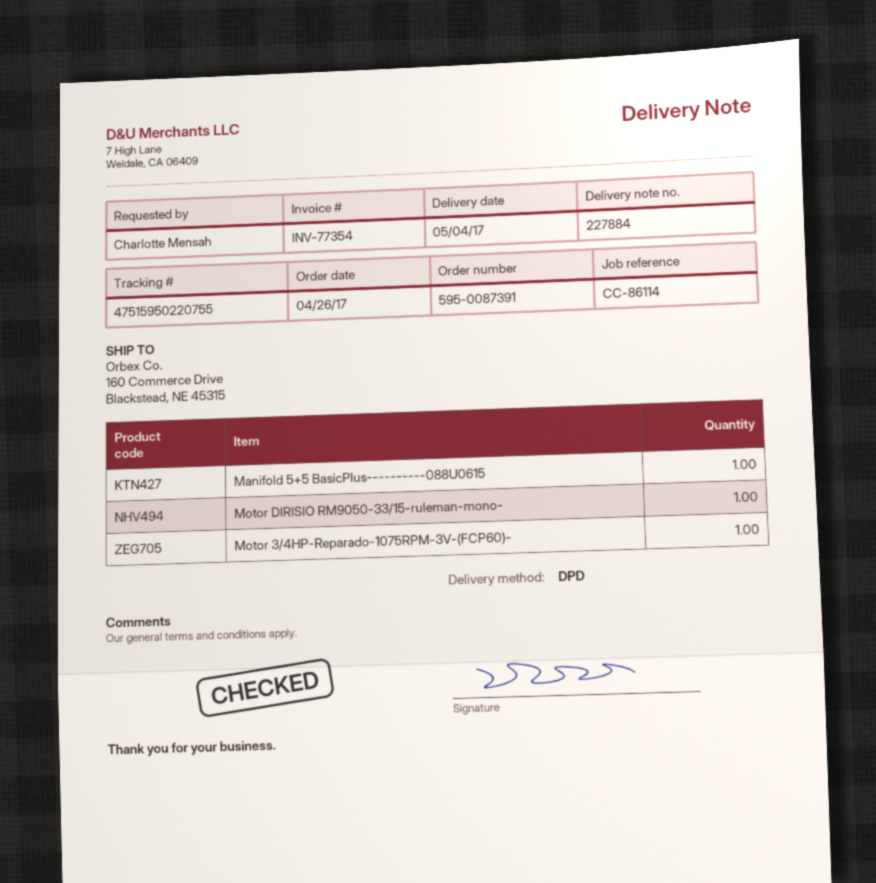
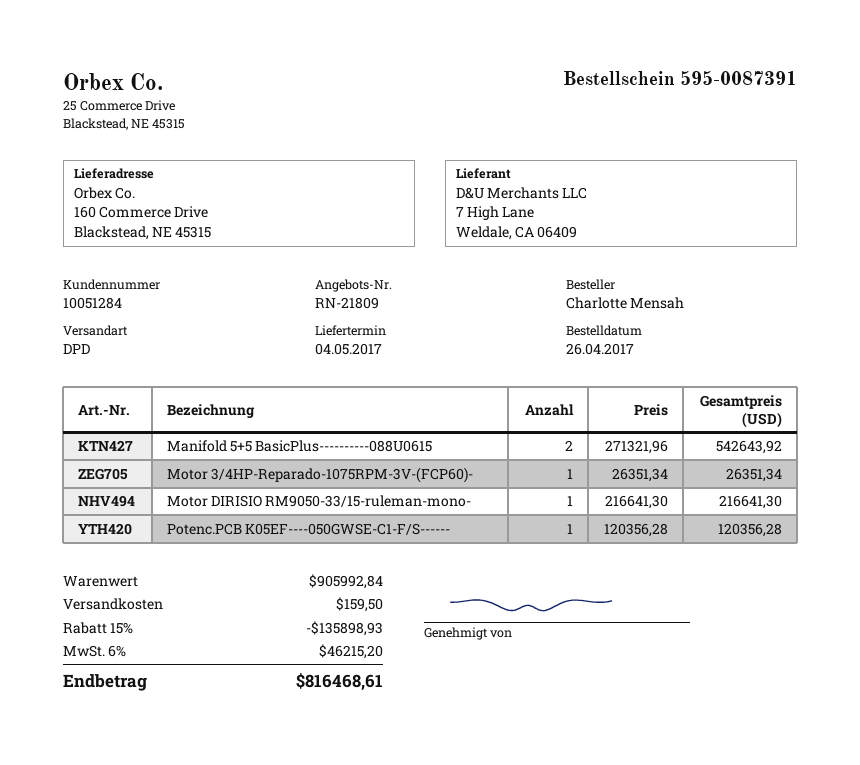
Manifold 5+5 BasicPlus----------088U0615: 1 -> 2
Potenc.PCB K05EF----050GWSE-C1-F/S------: none -> 1

